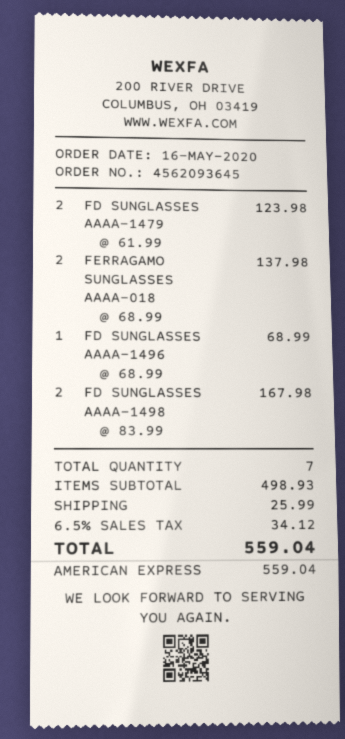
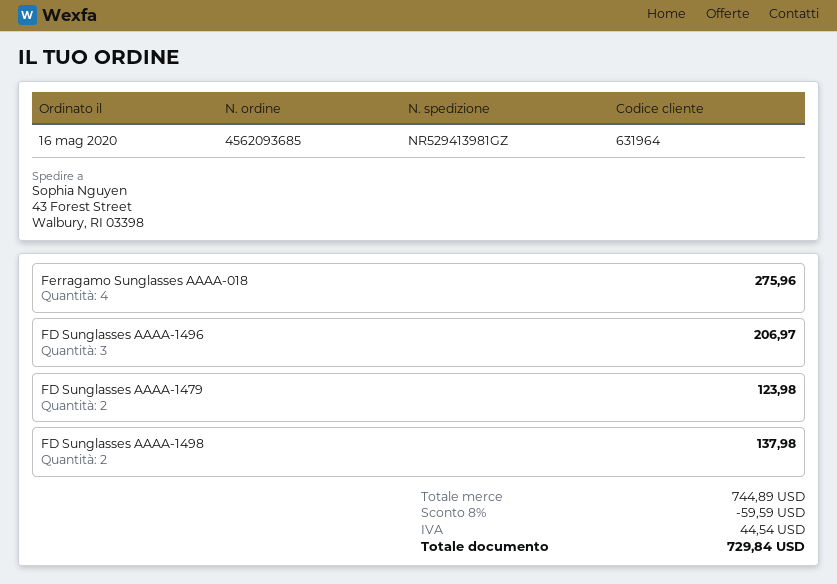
order number: 4562093645 -> 4562093685
FERRAGAMO SUNGLASSES AAAA-018: 2 for 137.98 -> 4 for 275.96
FD SUNGLASSES AAAA-1496: 1 for 68.99 -> 3 for 206.97
FD SUNGLASSES AAAA-1498: 2 for 167.98 -> 2 for 137.98
subtotal: 498.93 -> 744.89
discount: none -> 8% = 59.59
shipping: 25.99 -> none
tax: 34.12 -> 44.54
total: 559.04 -> 729.84

